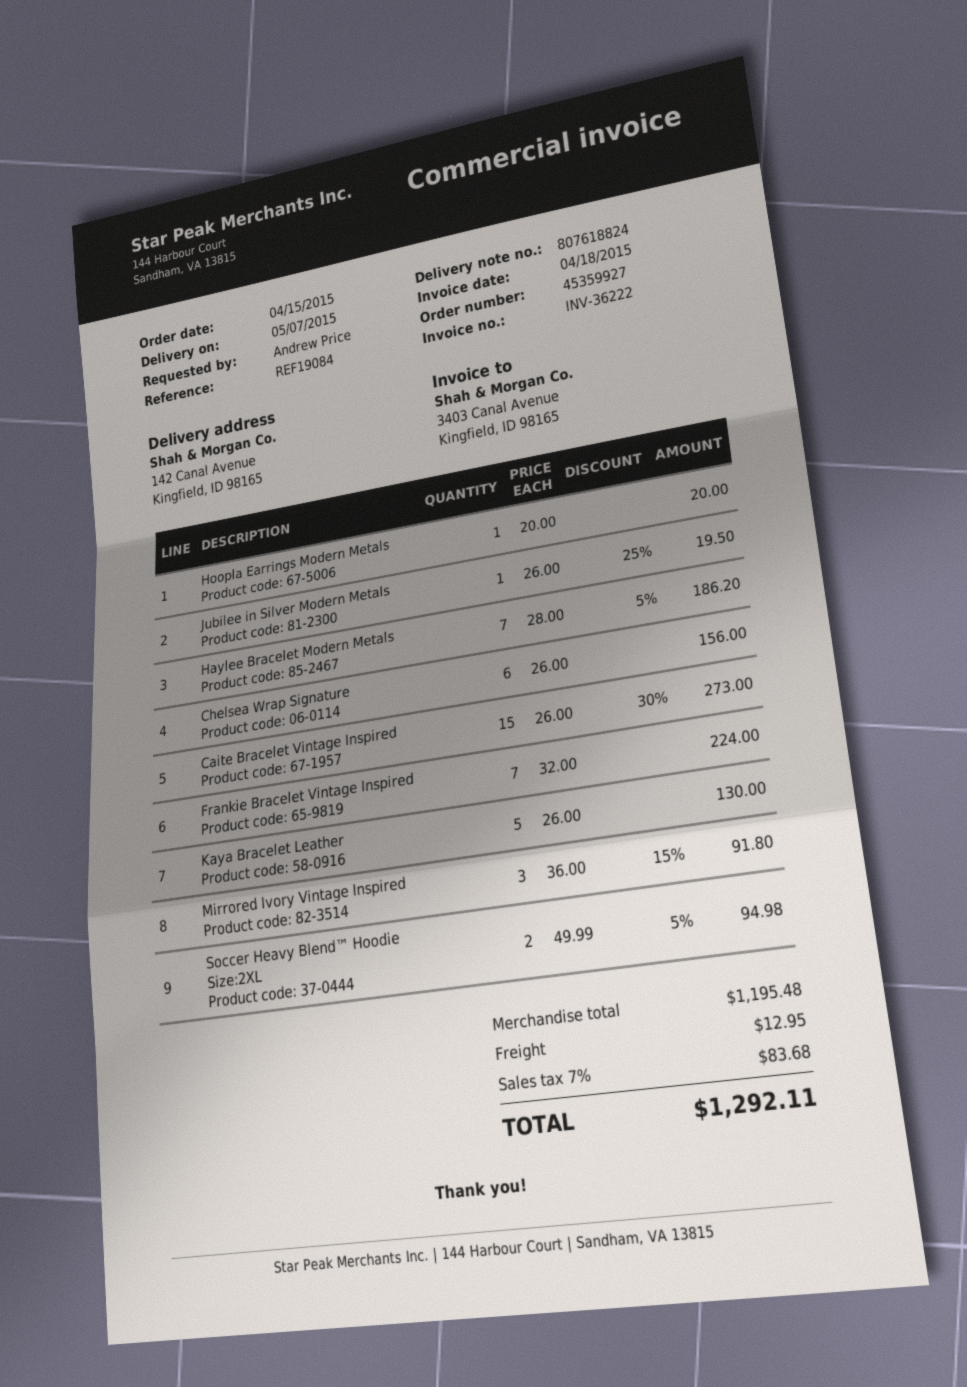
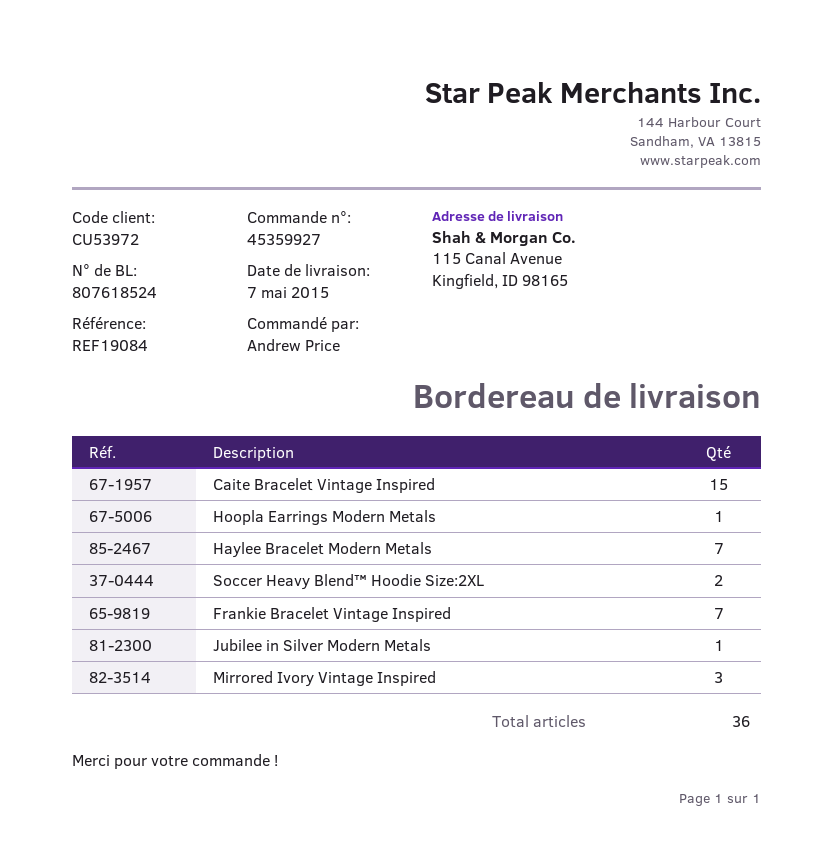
delivery note number: 807618824 -> 807618524
ship to: 142 Canal Avenue, Kingfield, ID 98165 -> 115 Canal Avenue, Kingfield, ID 98165
Chelsea Wrap Signature: 6 -> none
Kaya Bracelet Leather: 5 -> none

